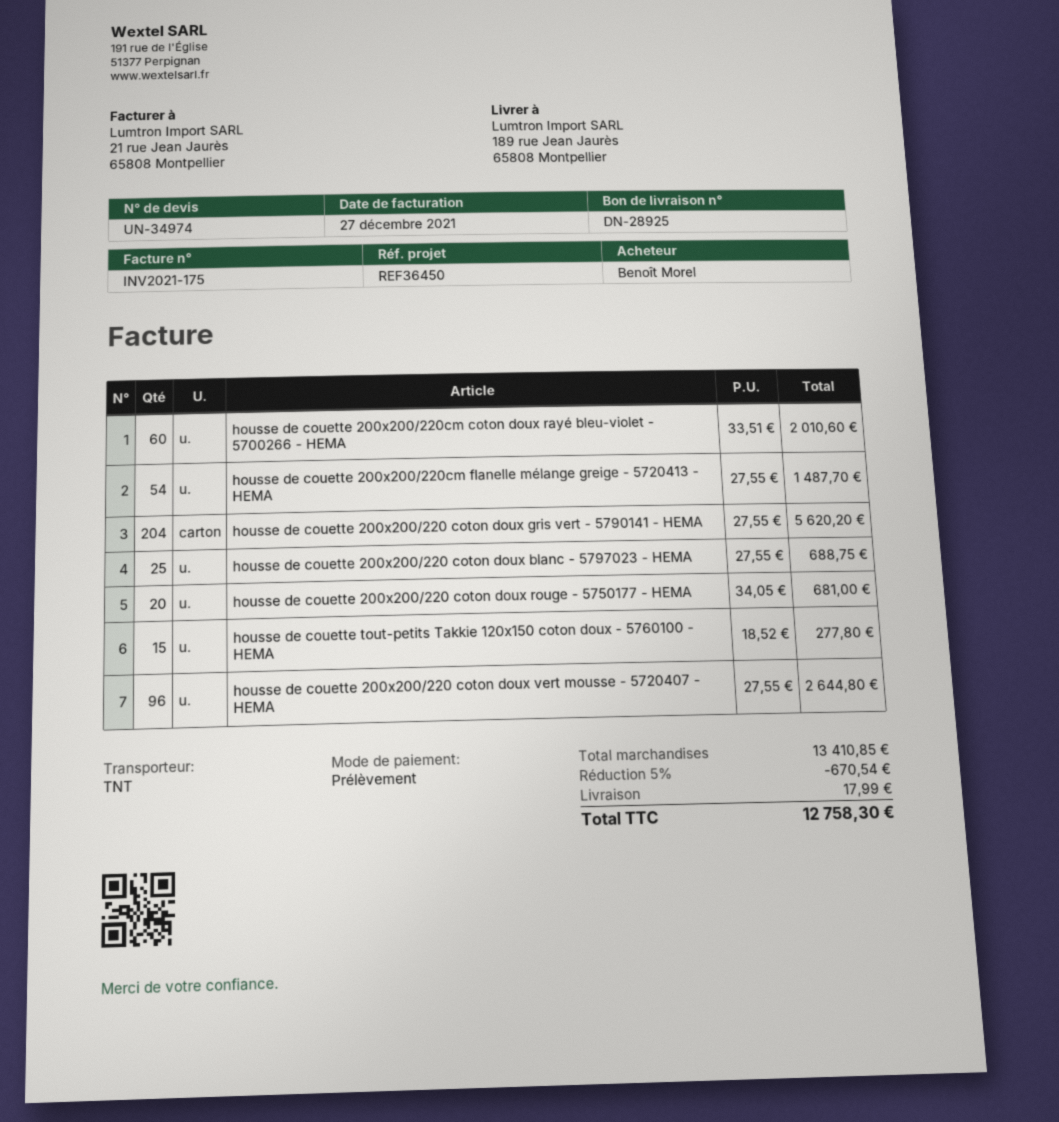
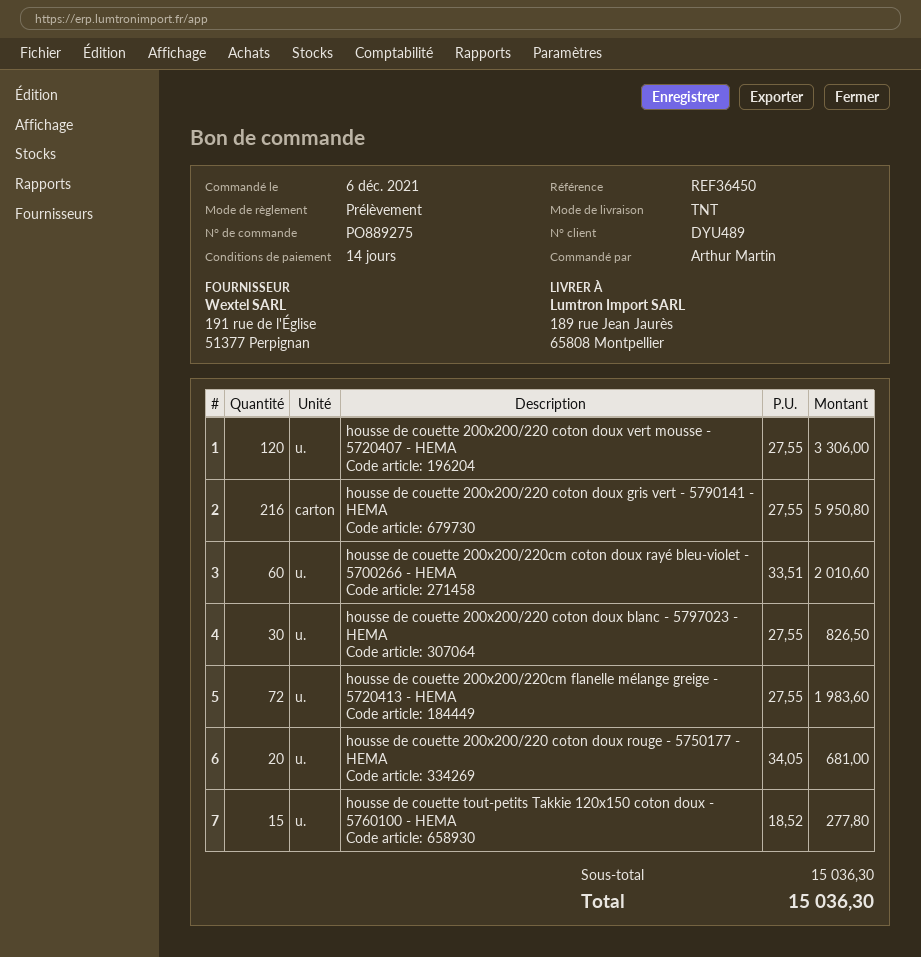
ordered by: Benoît Morel -> Arthur Martin
housse de couette 200x200/220cm flanelle mélange greige - 5720413 - HEMA: 54 x 27.55 = 1487.70 -> 72 x 27.55 = 1983.60
housse de couette 200x200/220 coton doux gris vert - 5790141 - HEMA: 204 x 27.55 = 5620.20 -> 216 x 27.55 = 5950.80
housse de couette 200x200/220 coton doux blanc - 5797023 - HEMA: 25 x 27.55 = 688.75 -> 30 x 27.55 = 826.50
housse de couette 200x200/220 coton doux vert mousse - 5720407 - HEMA: 96 x 27.55 = 2644.80 -> 120 x 27.55 = 3306.00
subtotal: 13410.85 -> 15036.30
discount: 5% = 670.54 -> none
shipping: 17.99 -> none
total: 12758.30 -> 15036.30

